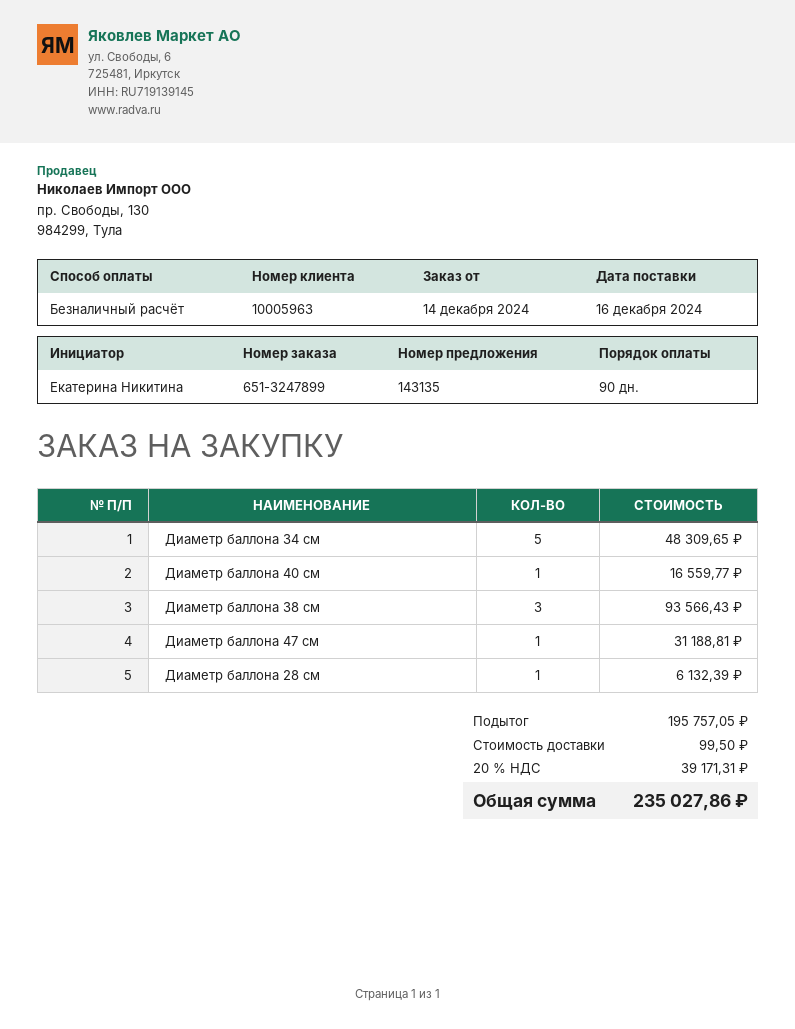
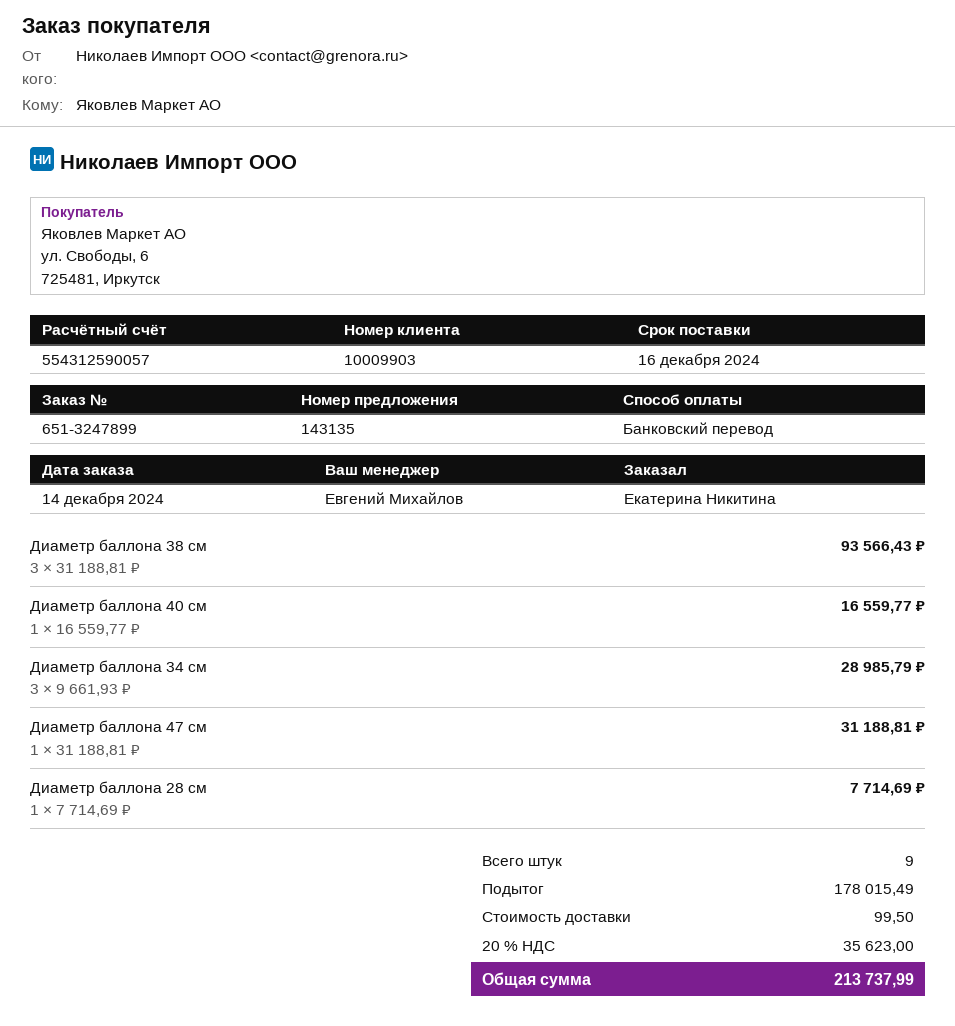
customer number: 10005963 -> 10009903
Диаметр баллона 34 см: 5 for 48309.65 -> 3 for 28985.79
Диаметр баллона 28 см: 1 for 6132.39 -> 1 for 7714.69
subtotal: 195757.05 -> 178015.49
tax: 20% = 39171.31 -> 20% = 35623.00
total: 235027.86 -> 213737.99

